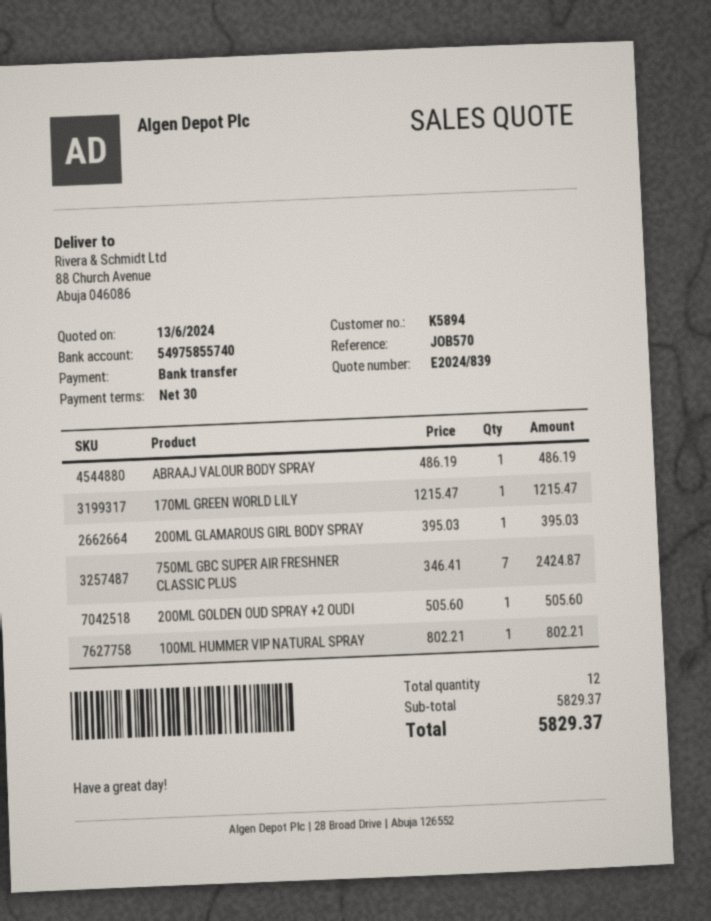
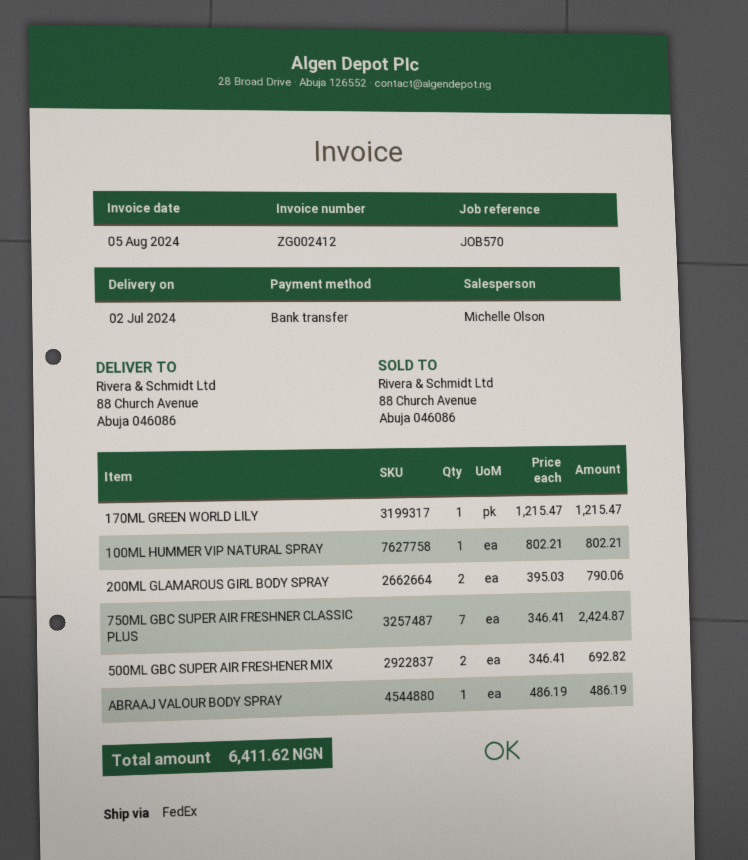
200ML GLAMAROUS GIRL BODY SPRAY: 1 x 395.03 = 395.03 -> 2 x 395.03 = 790.06
200ML GOLDEN OUD SPRAY +2 OUDI: 1 x 505.60 = 505.60 -> none
500ML GBC SUPER AIR FRESHENER MIX: none -> 2 x 346.41 = 692.82
total: 5829.37 -> 6411.62

